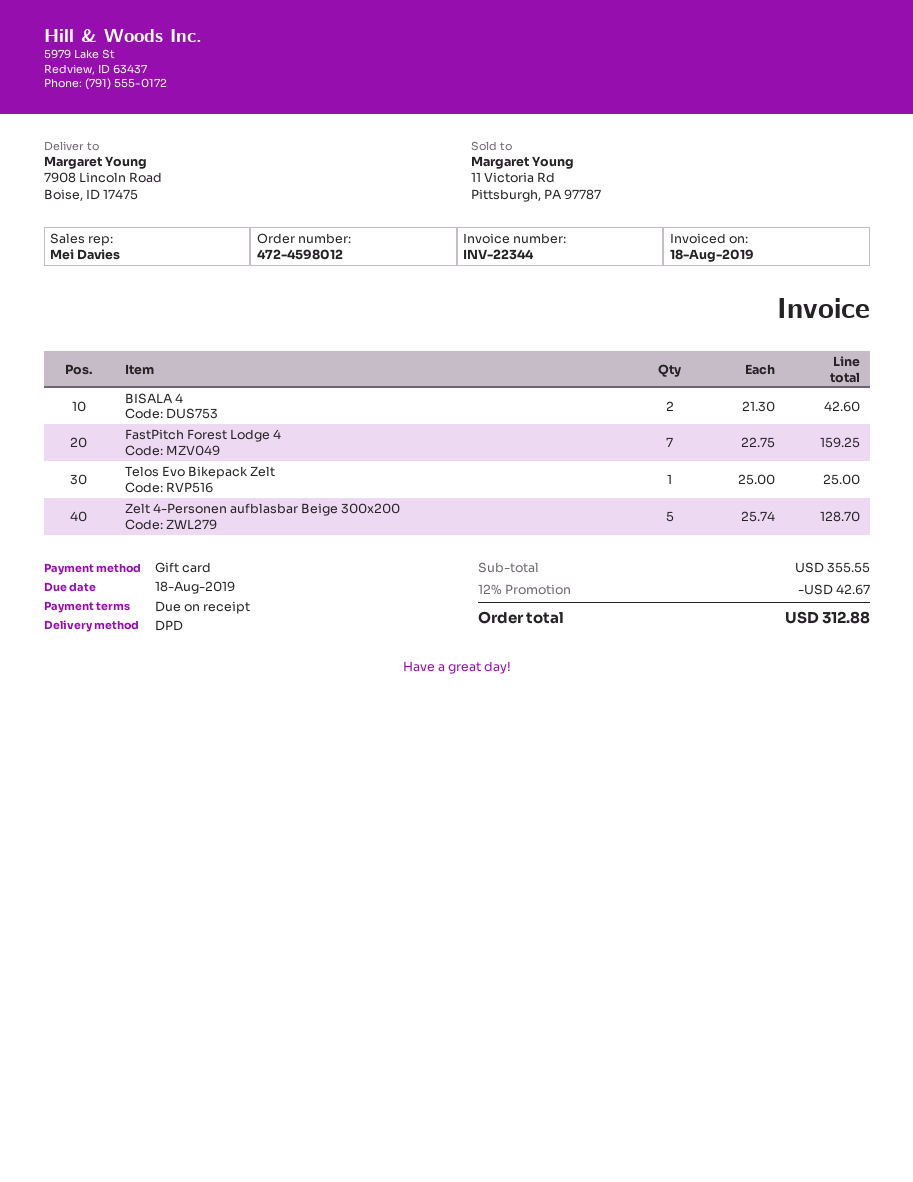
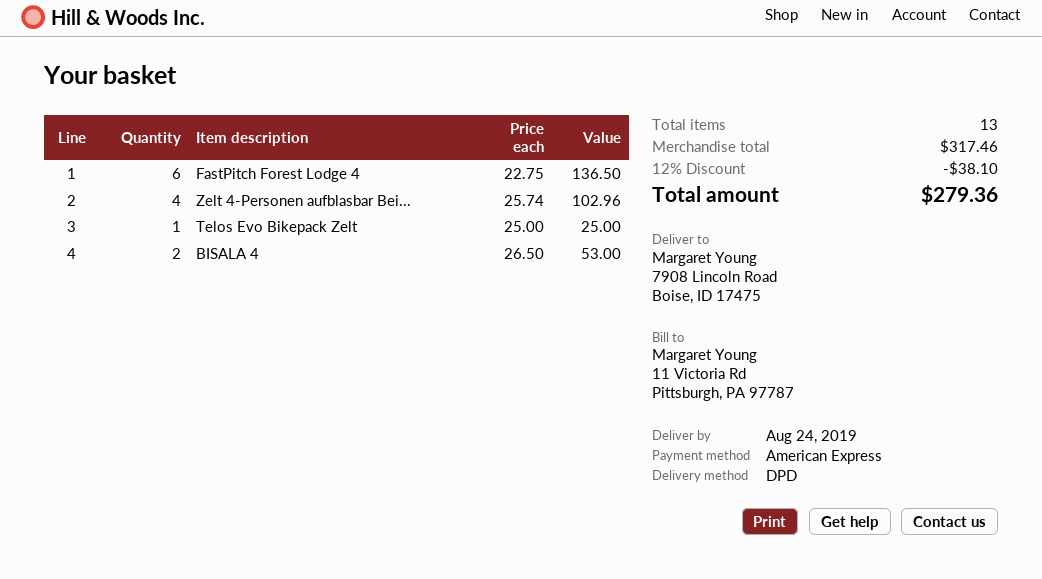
payment method: gift card -> American Express
BISALA 4: 2 x 21.30 = 42.60 -> 2 x 26.50 = 53.00
FastPitch Forest Lodge 4: 7 x 22.75 = 159.25 -> 6 x 22.75 = 136.50
Zelt 4-Personen aufblasbar Beige 300x200: 5 x 25.74 = 128.70 -> 4 x 25.74 = 102.96
subtotal: 355.55 -> 317.46
discount: 12% = 42.67 -> 12% = 38.10
total: 312.88 -> 279.36

